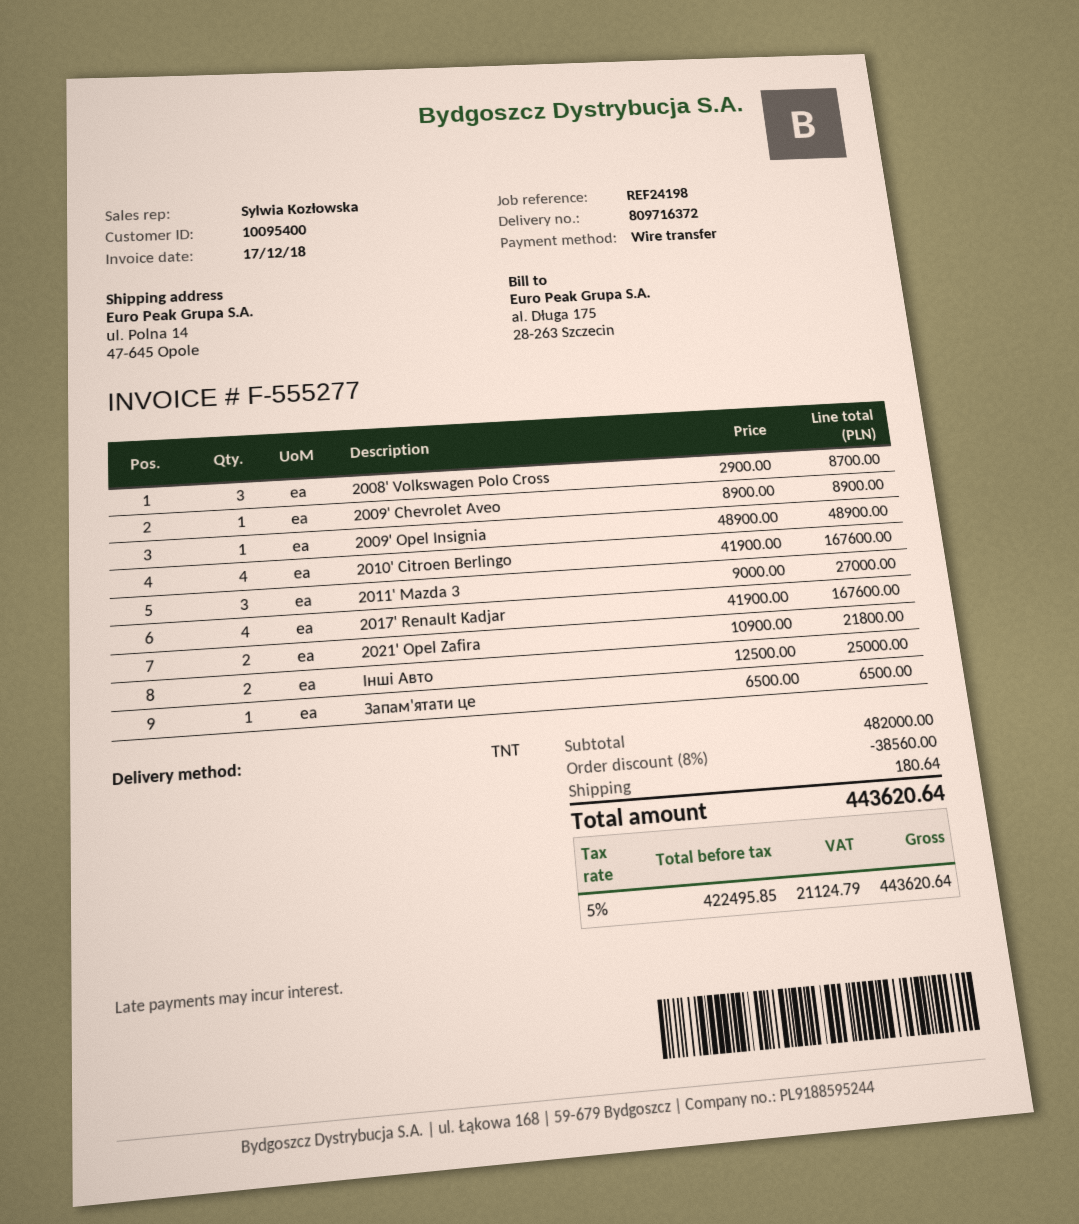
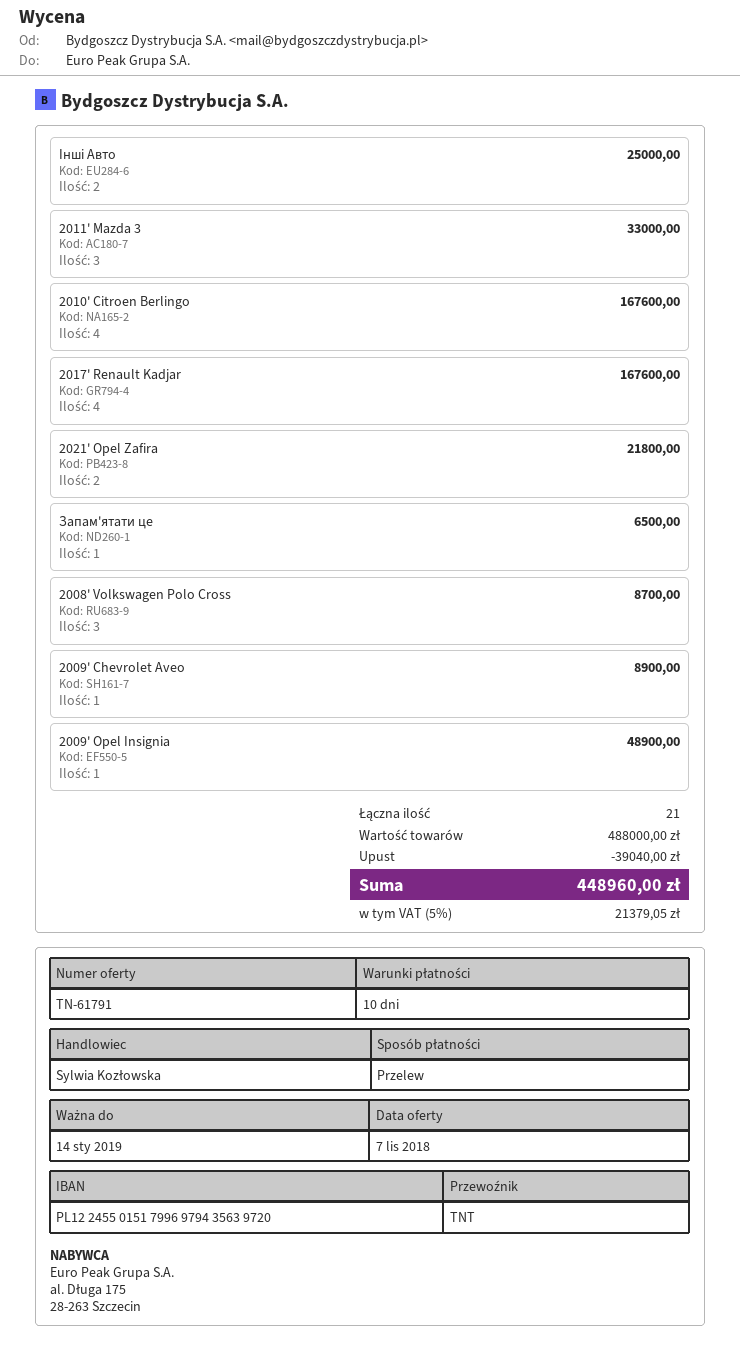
2011' Mazda 3: 3 for 27000.00 -> 3 for 33000.00
subtotal: 482000.00 -> 488000.00
discount: 38560.00 -> 39040.00
shipping: 180.64 -> none
tax: 5% = 21124.79 -> 5% = 21379.05
total: 443620.64 -> 448960.00

